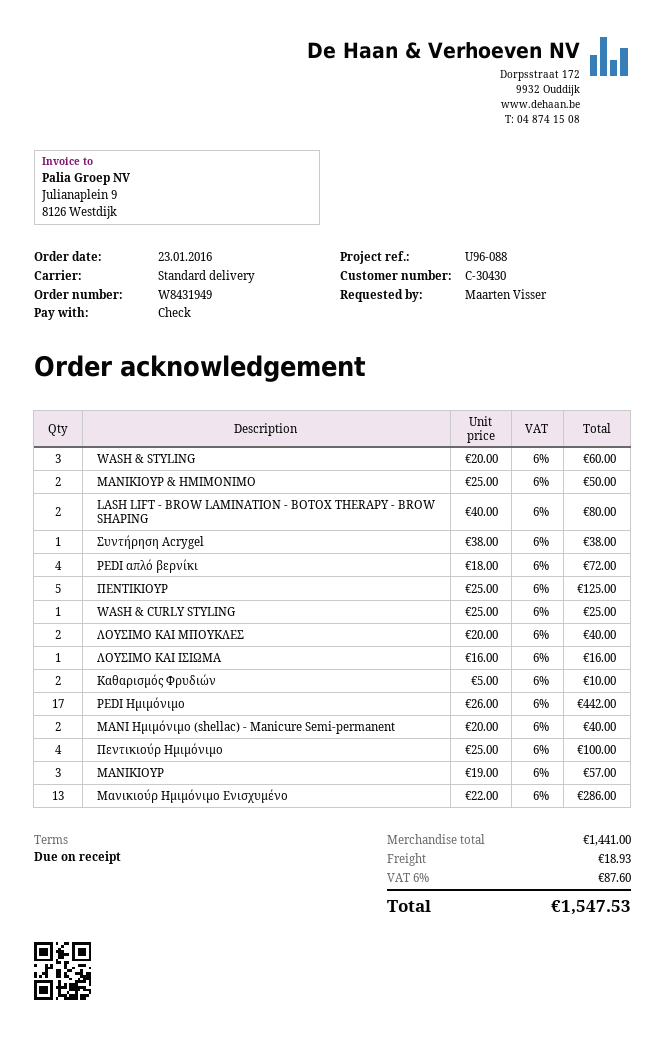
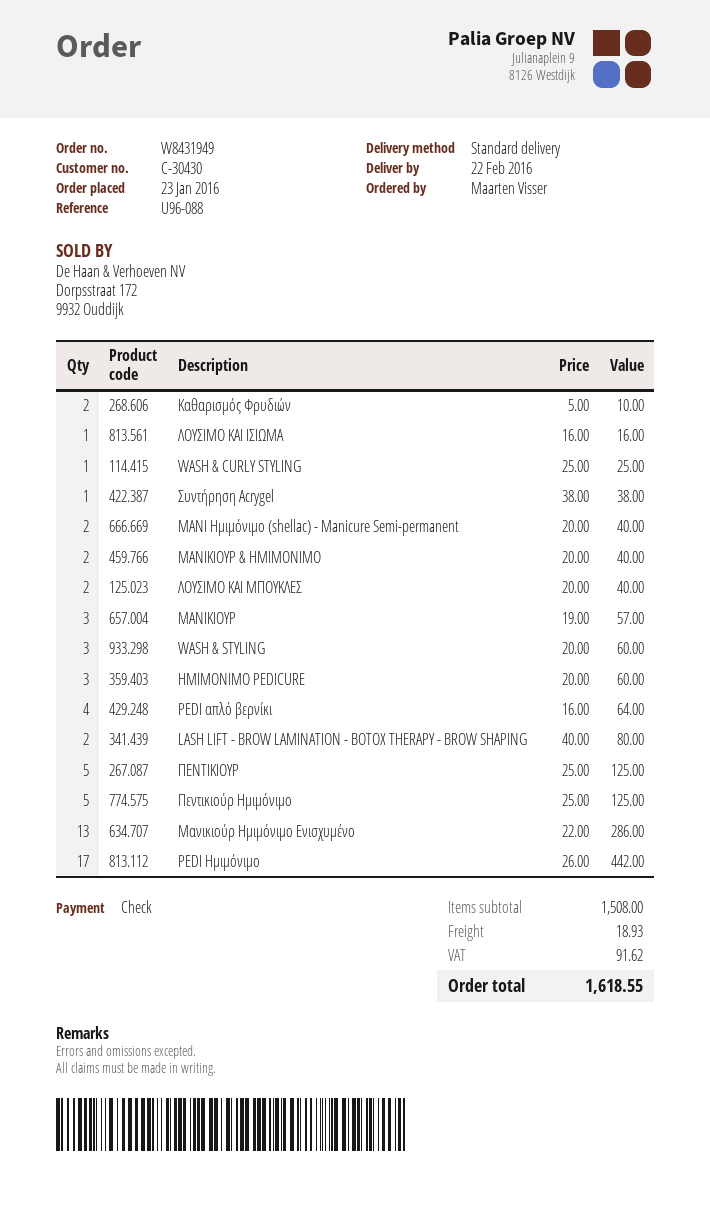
ΜΑΝΙΚΙΟΥΡ & ΗΜΙΜΟΝΙΜΟ: 2 x 25.00 = 50.00 -> 2 x 20.00 = 40.00
PEDI απλό βερνίκι: 4 x 18.00 = 72.00 -> 4 x 16.00 = 64.00
Πεντικιούρ Ημιμόνιμο: 4 x 25.00 = 100.00 -> 5 x 25.00 = 125.00
ΗΜΙΜΟΝΙΜΟ PEDICURE: none -> 3 x 20.00 = 60.00
subtotal: 1441.00 -> 1508.00
tax: 87.60 -> 91.62
total: 1547.53 -> 1618.55

